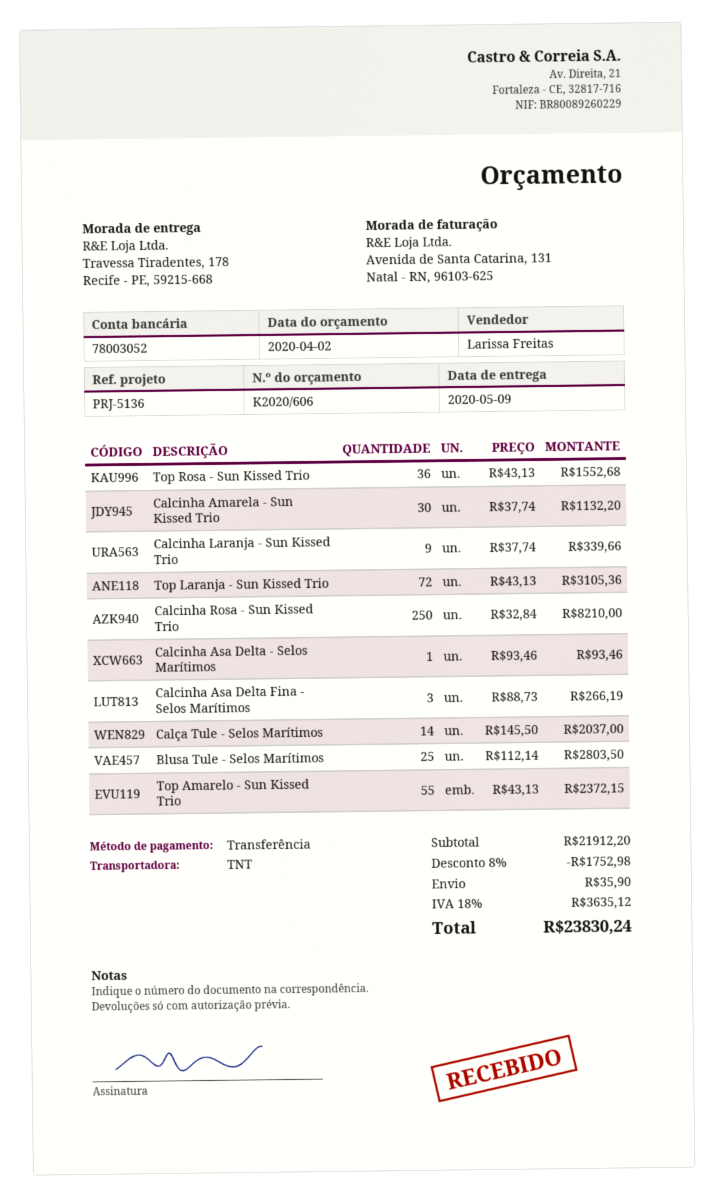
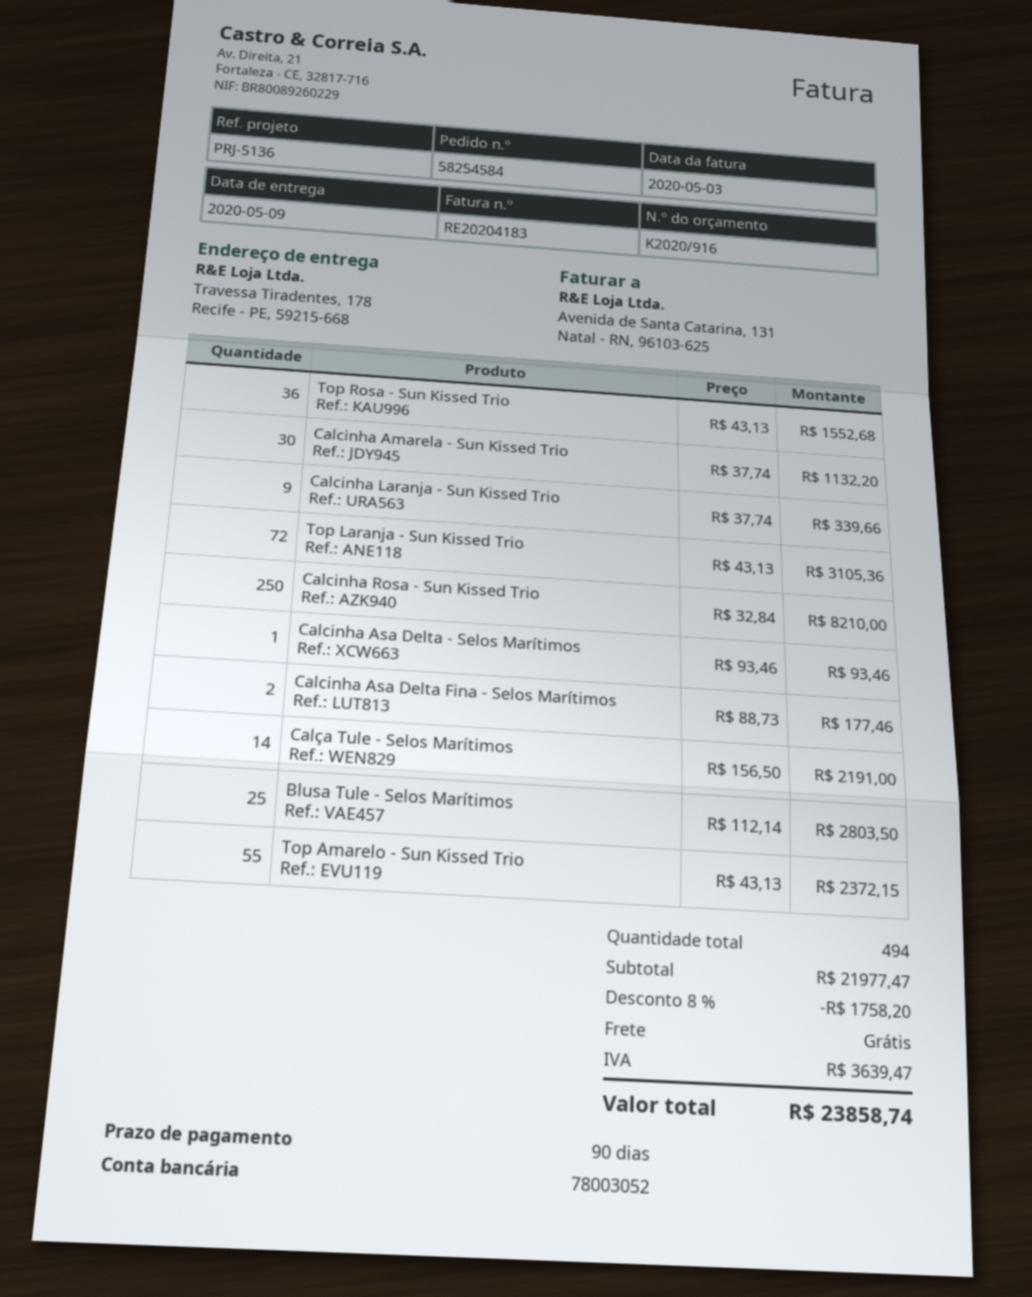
quote number: K2020/606 -> K2020/916
Calcinha Asa Delta Fina - Selos Marítimos: 3 x 88.73 = 266.19 -> 2 x 88.73 = 177.46
Calça Tule - Selos Marítimos: 14 x 145.50 = 2037.00 -> 14 x 156.50 = 2191.00
subtotal: 21912.20 -> 21977.47
discount: 8% = 1752.98 -> 8% = 1758.20
shipping: 35.90 -> 0.00
tax: 3635.12 -> 3639.47
total: 23830.24 -> 23858.74

